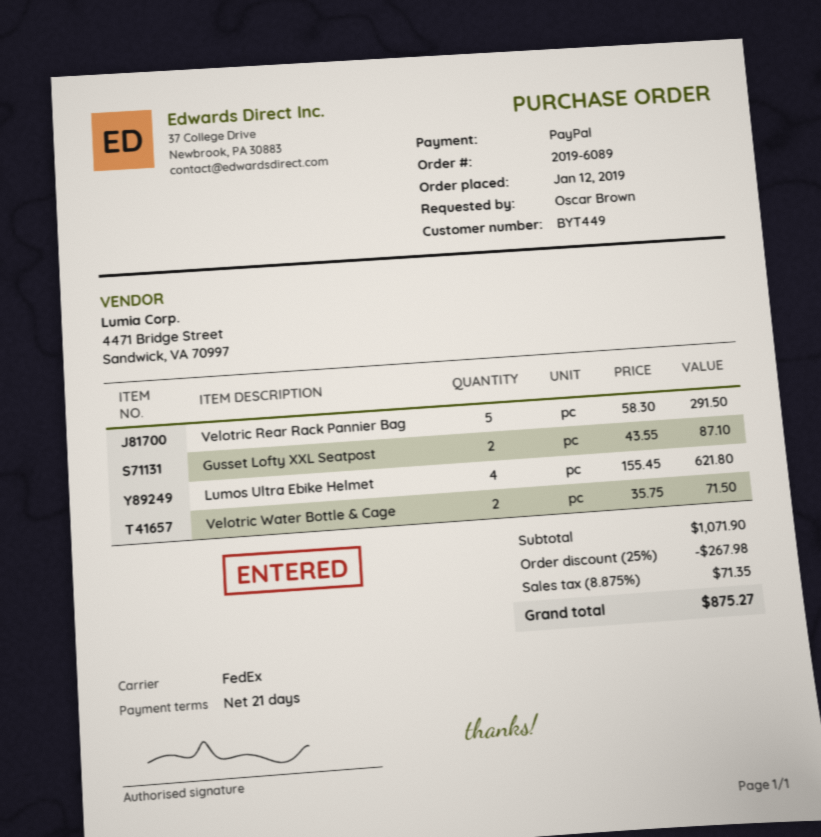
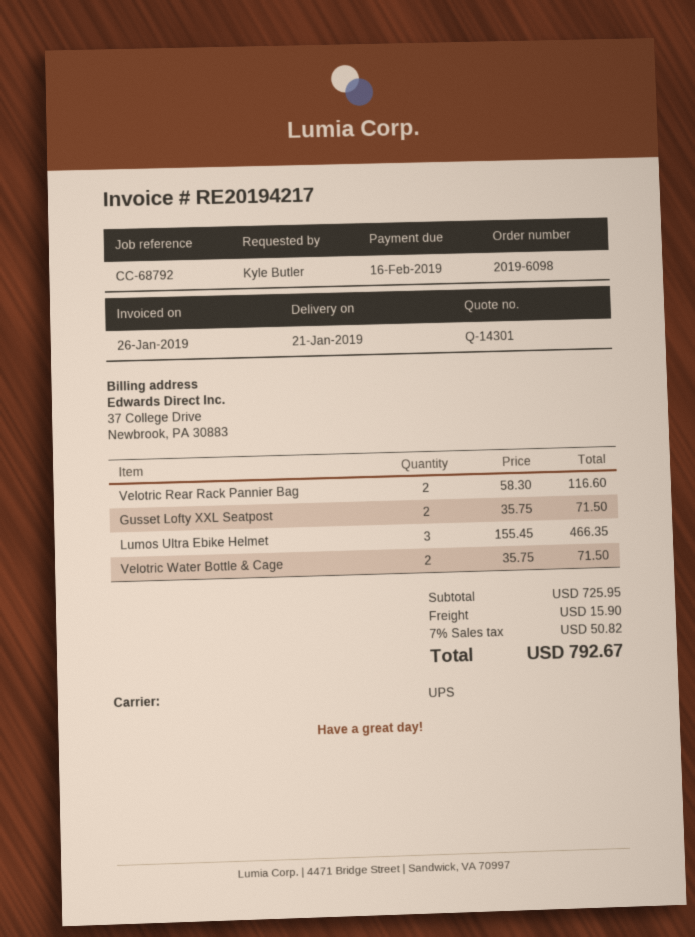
order number: 2019-6089 -> 2019-6098
ordered by: Oscar Brown -> Kyle Butler
shipping method: FedEx -> UPS
Velotric Rear Rack Pannier Bag: 5 x 58.30 = 291.50 -> 2 x 58.30 = 116.60
Gusset Lofty XXL Seatpost: 2 x 43.55 = 87.10 -> 2 x 35.75 = 71.50
Lumos Ultra Ebike Helmet: 4 x 155.45 = 621.80 -> 3 x 155.45 = 466.35
subtotal: 1071.90 -> 725.95
discount: 25% = 267.98 -> none
shipping: none -> 15.90
tax: 8.875% = 71.35 -> 7% = 50.82
total: 875.27 -> 792.67

